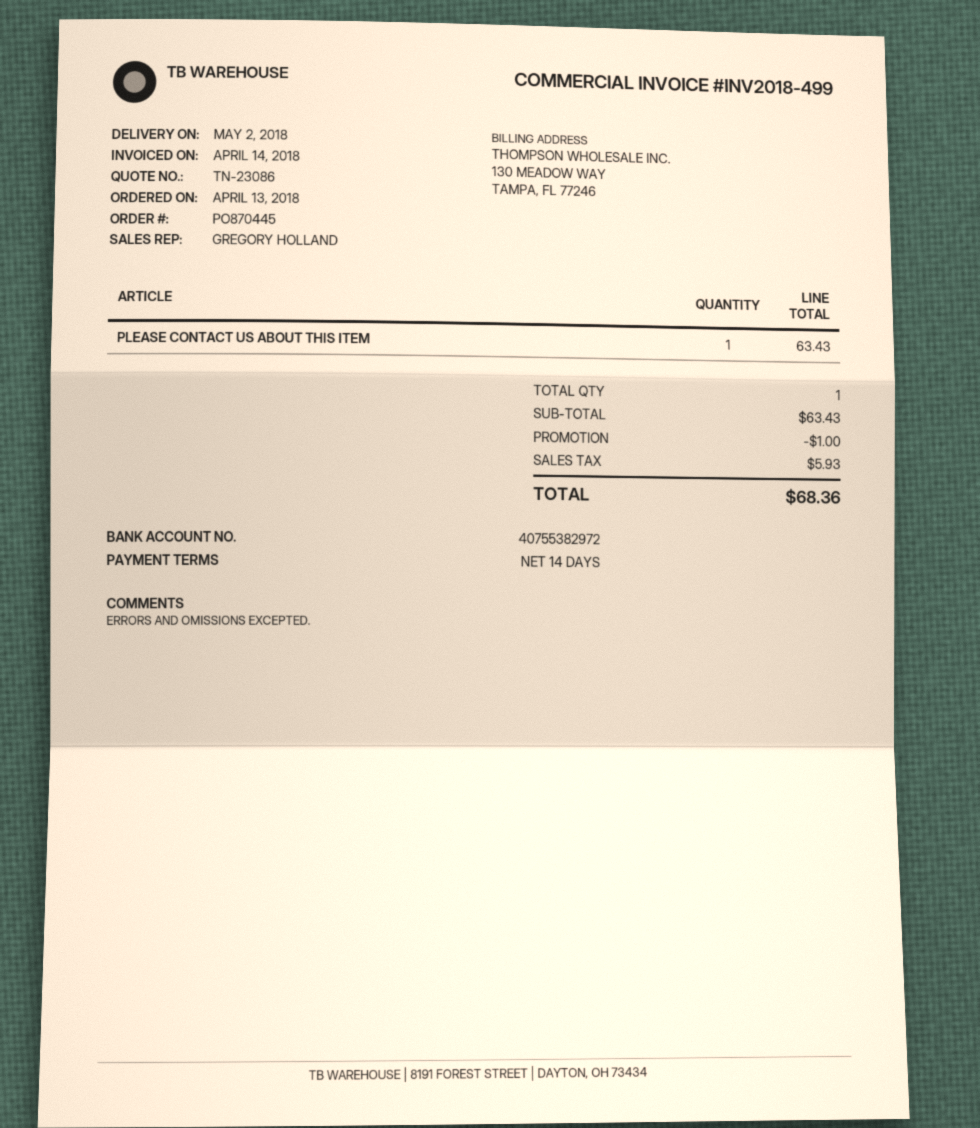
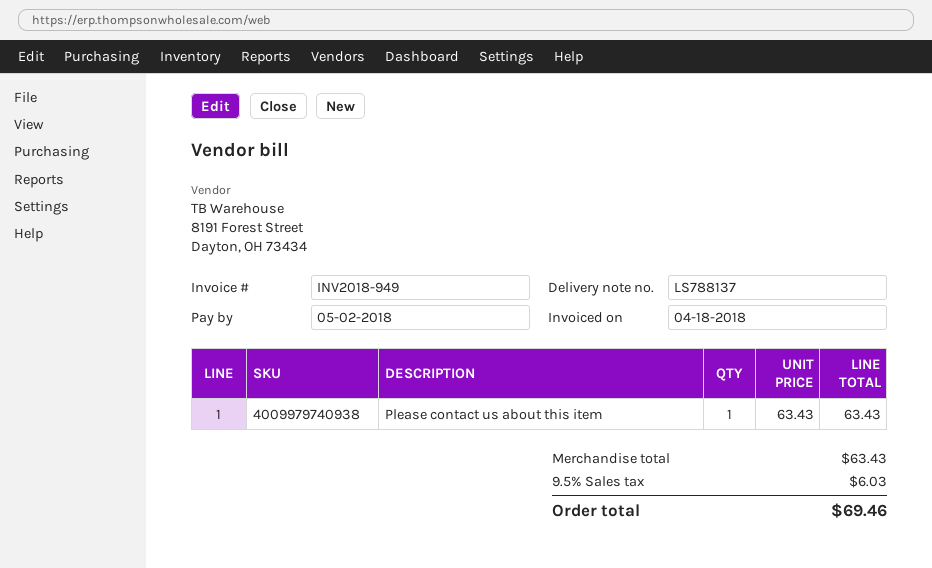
invoice number: INV2018-499 -> INV2018-949
invoice date: 2018-04-14 -> 2018-04-18
discount: 1.00 -> none
tax: 5.93 -> 6.03
total: 68.36 -> 69.46

